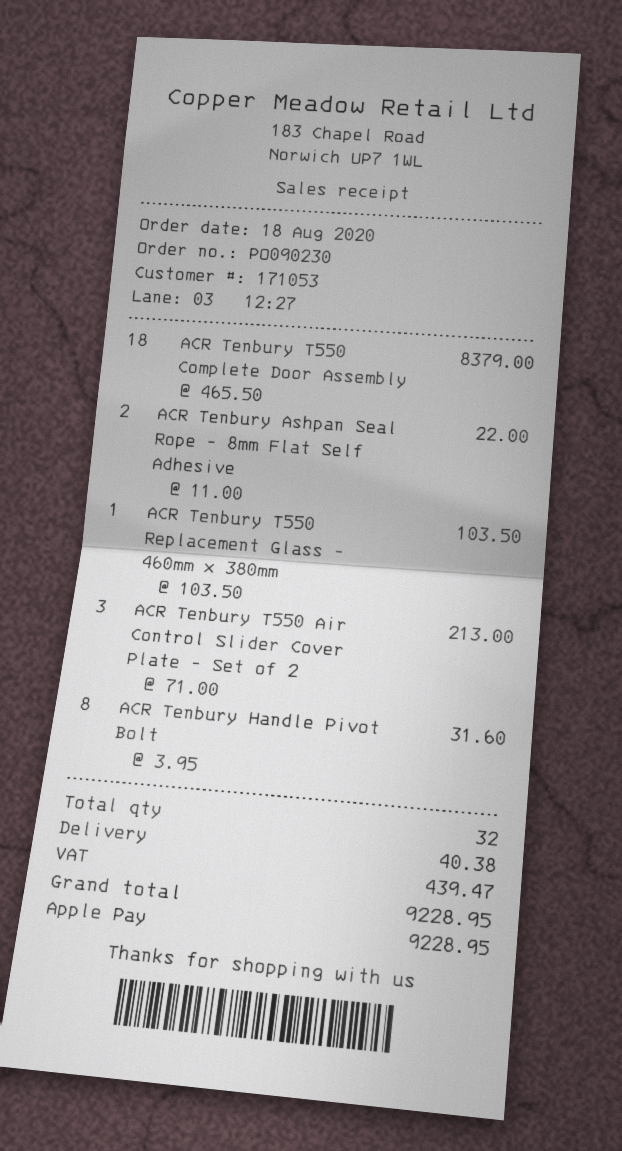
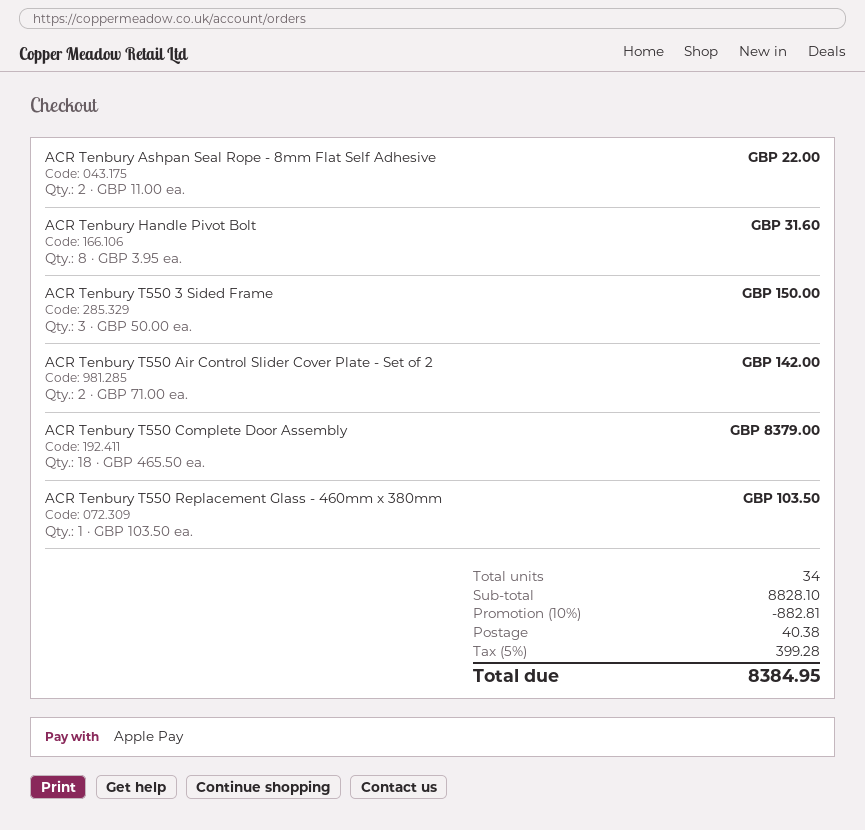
ACR Tenbury T550 Air Control Slider Cover Plate - Set of 2: 3 x 71.00 = 213.00 -> 2 x 71.00 = 142.00
ACR Tenbury T550 3 Sided Frame: none -> 3 x 50.00 = 150.00
total quantity: 32 -> 34
discount: none -> 10% = 882.81
tax: 439.47 -> 399.28
total: 9228.95 -> 8384.95

